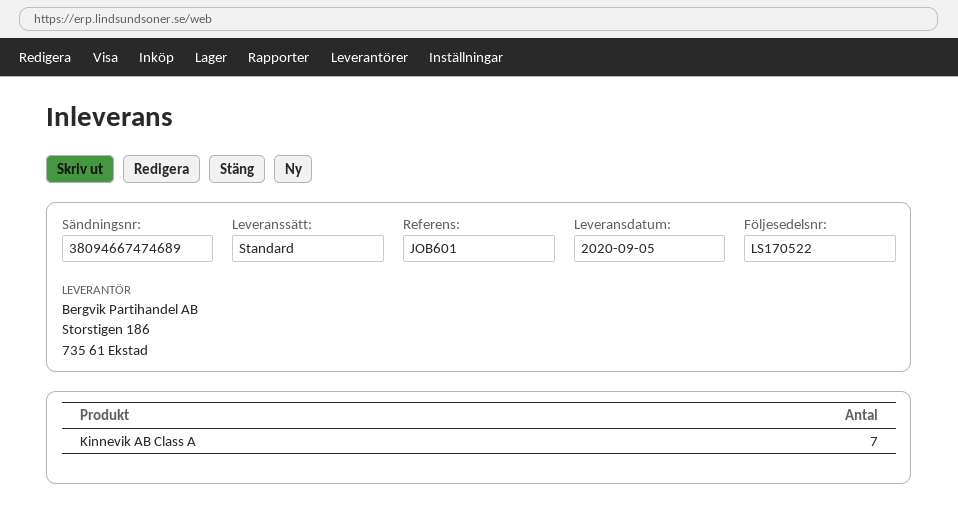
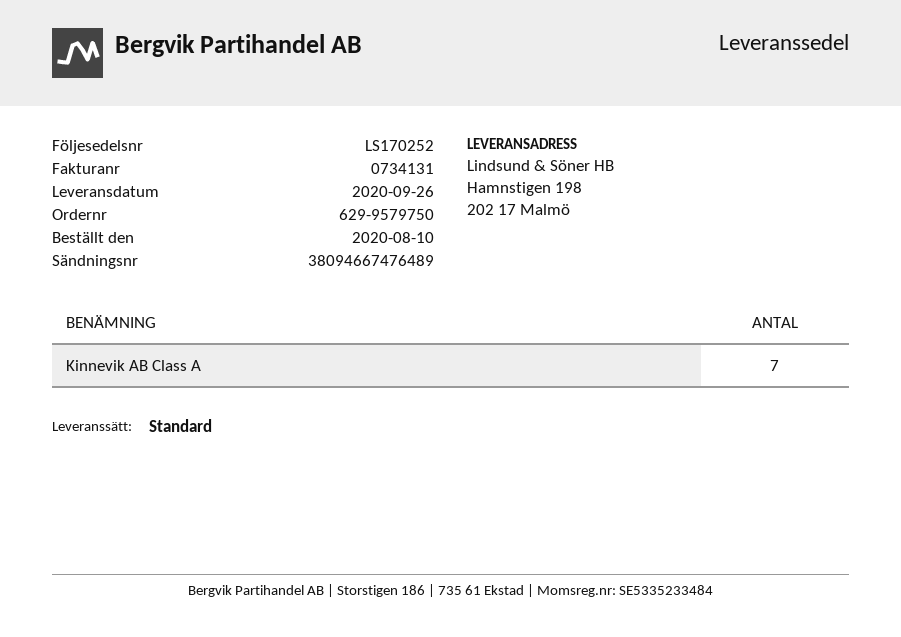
delivery note number: LS170522 -> LS170252
delivery date: 2020-09-05 -> 2020-09-26
tracking number: 38094667474689 -> 38094667476489

